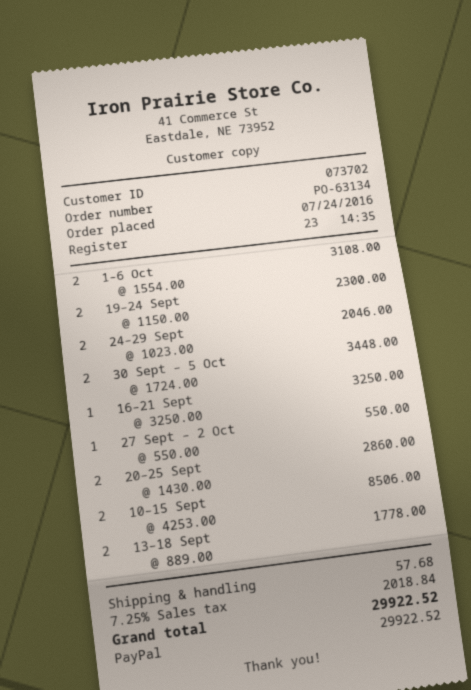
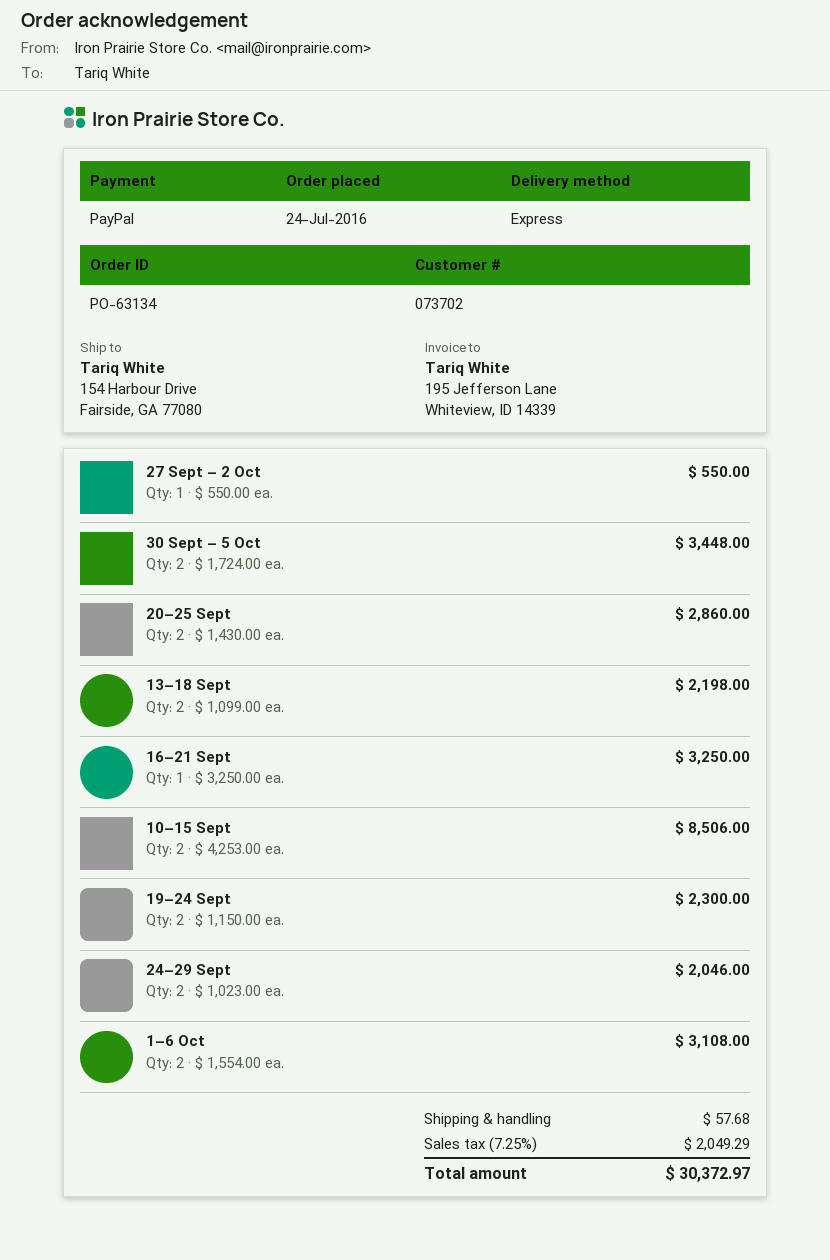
13–18 Sept: 2 x 889.00 = 1778.00 -> 2 x 1099.00 = 2198.00
tax: 7.25% = 2018.84 -> 7.25% = 2049.29
total: 29922.52 -> 30372.97

